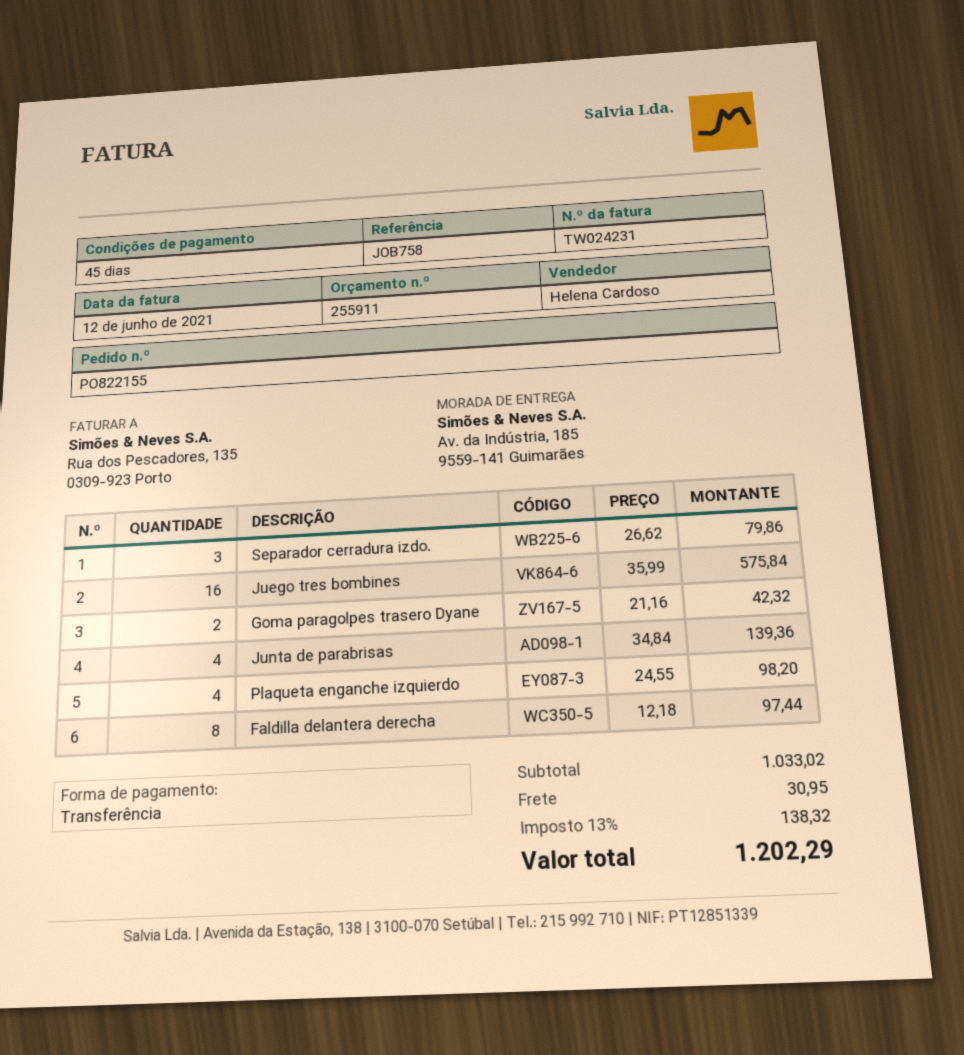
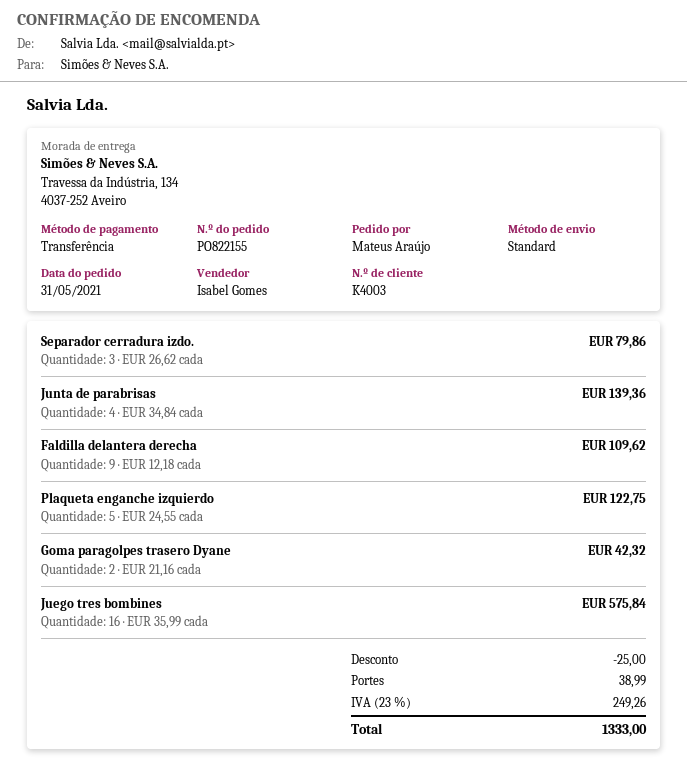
sales rep: Helena Cardoso -> Isabel Gomes
ship to: Av. da Indústria, 185, 9559-141 Guimarães -> Travessa da Indústria, 134, 4037-252 Aveiro
Plaqueta enganche izquierdo: 4 x 24.55 = 98.20 -> 5 x 24.55 = 122.75
Faldilla delantera derecha: 8 x 12.18 = 97.44 -> 9 x 12.18 = 109.62
discount: none -> 25.00
shipping: 30.95 -> 38.99
tax: 13% = 138.32 -> 23% = 249.26
total: 1202.29 -> 1333.00

